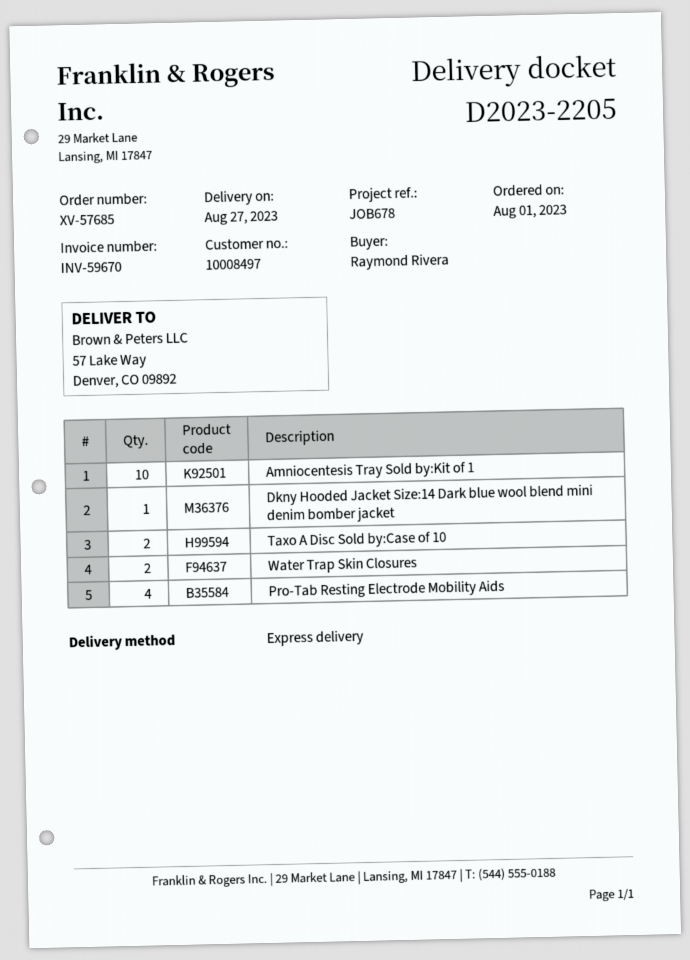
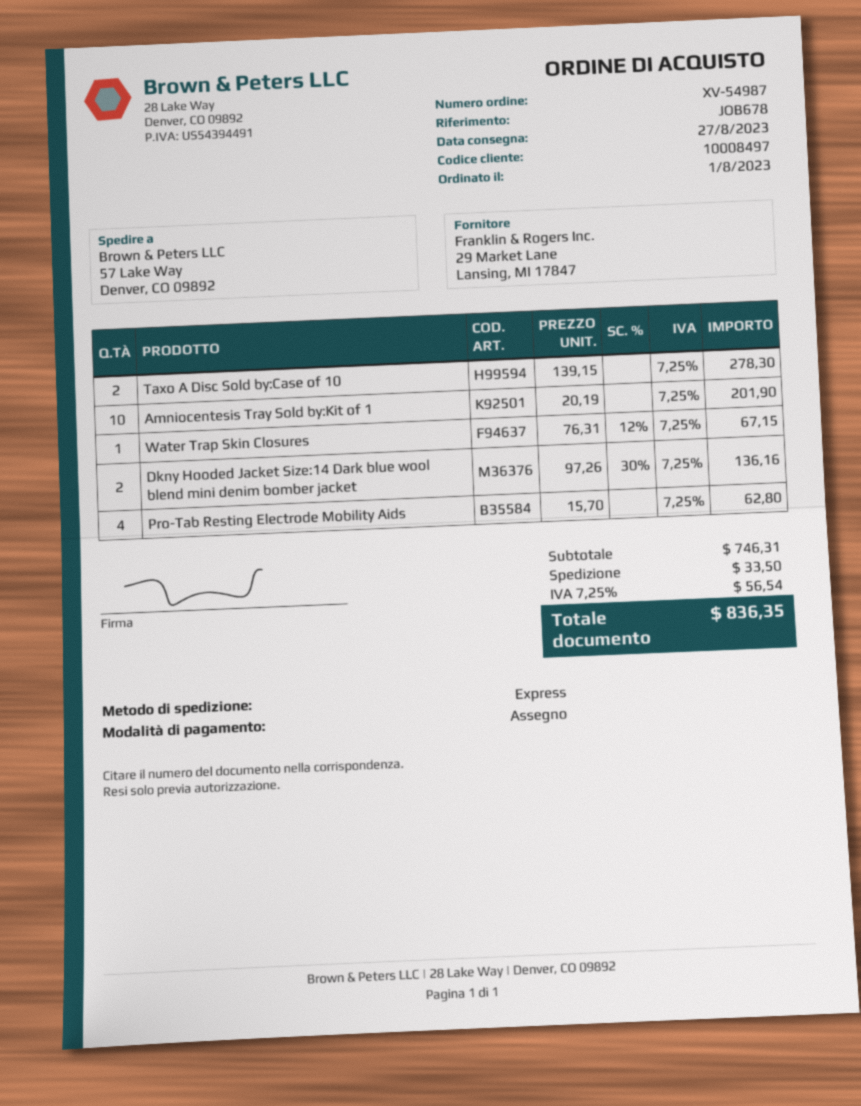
order number: XV-57685 -> XV-54987
Dkny Hooded Jacket Size:14 Dark blue wool blend mini denim bomber jacket: 1 -> 2
Water Trap Skin Closures: 2 -> 1

